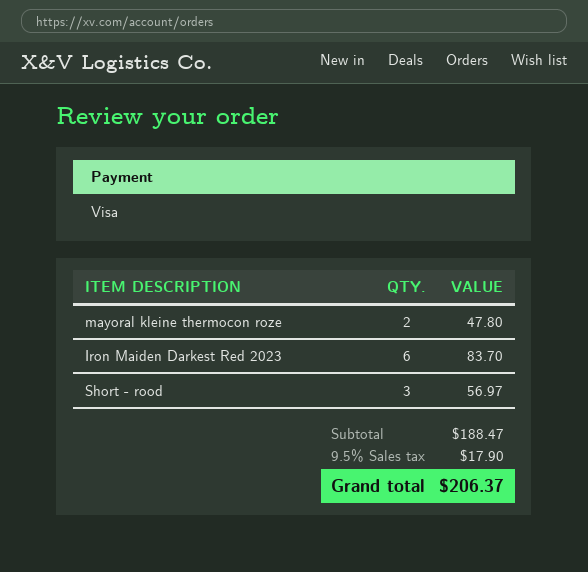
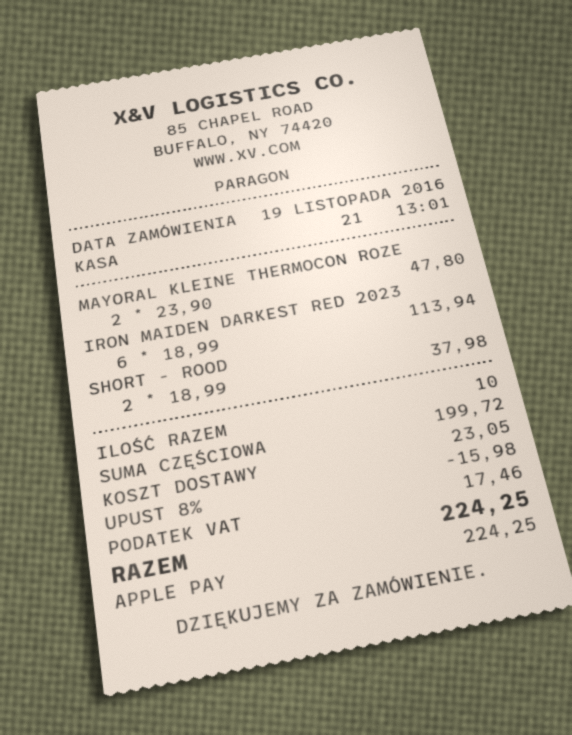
payment method: Visa -> Apple Pay
Iron Maiden Darkest Red 2023: 6 for 83.70 -> 6 for 113.94
Short - rood: 3 for 56.97 -> 2 for 37.98
subtotal: 188.47 -> 199.72
discount: none -> 8% = 15.98
shipping: none -> 23.05
tax: 17.90 -> 17.46
total: 206.37 -> 224.25

